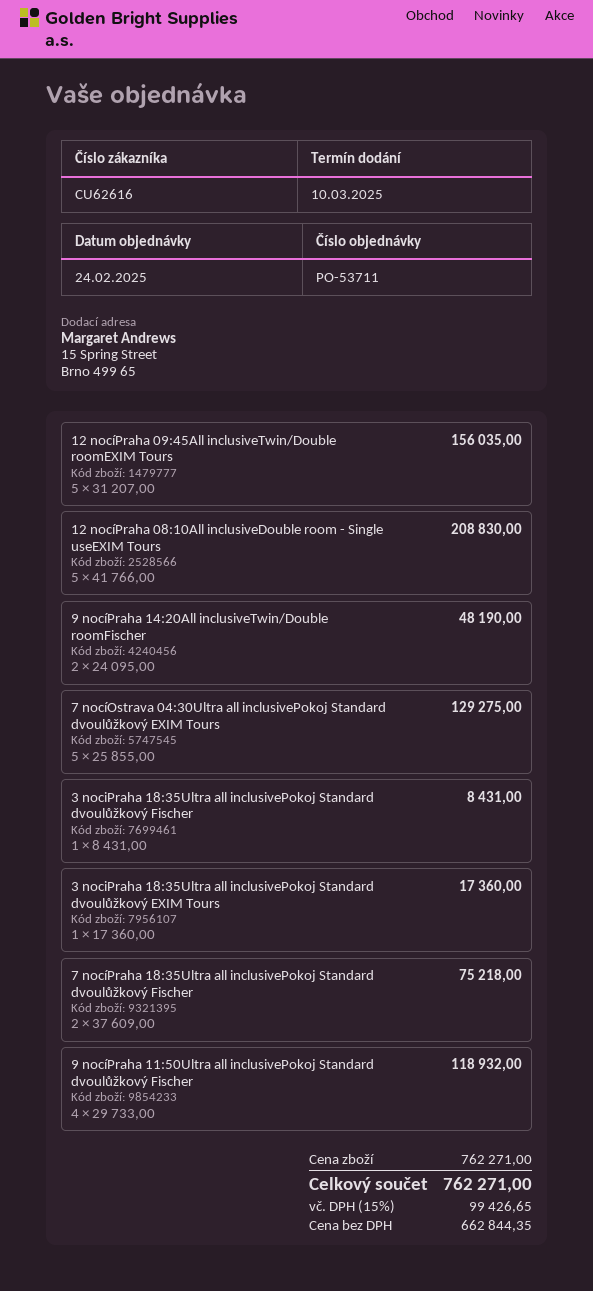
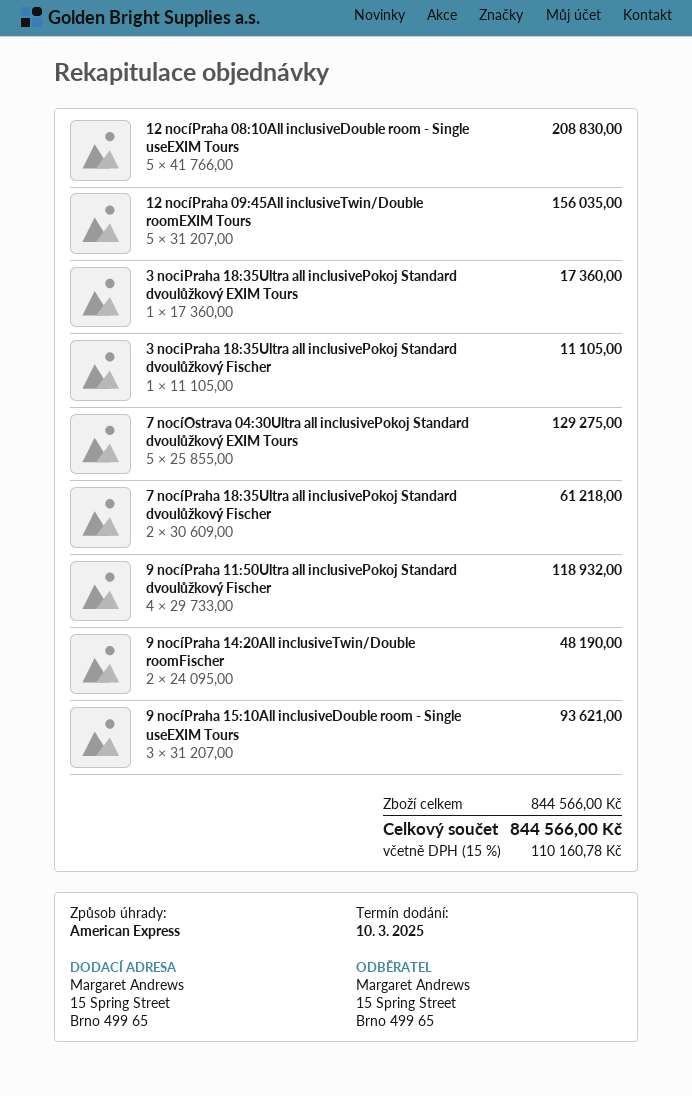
3 nociPraha 18:35Ultra all inclusivePokoj Standard dvoulůžkový Fischer: 1 x 8431.00 = 8431.00 -> 1 x 11105.00 = 11105.00
7 nocíPraha 18:35Ultra all inclusivePokoj Standard dvoulůžkový Fischer: 2 x 37609.00 = 75218.00 -> 2 x 30609.00 = 61218.00
9 nocíPraha 15:10All inclusiveDouble room - Single useEXIM Tours: none -> 3 x 31207.00 = 93621.00
subtotal: 762271.00 -> 844566.00
tax: 15% = 99426.65 -> 15% = 110160.78
total: 762271.00 -> 844566.00

